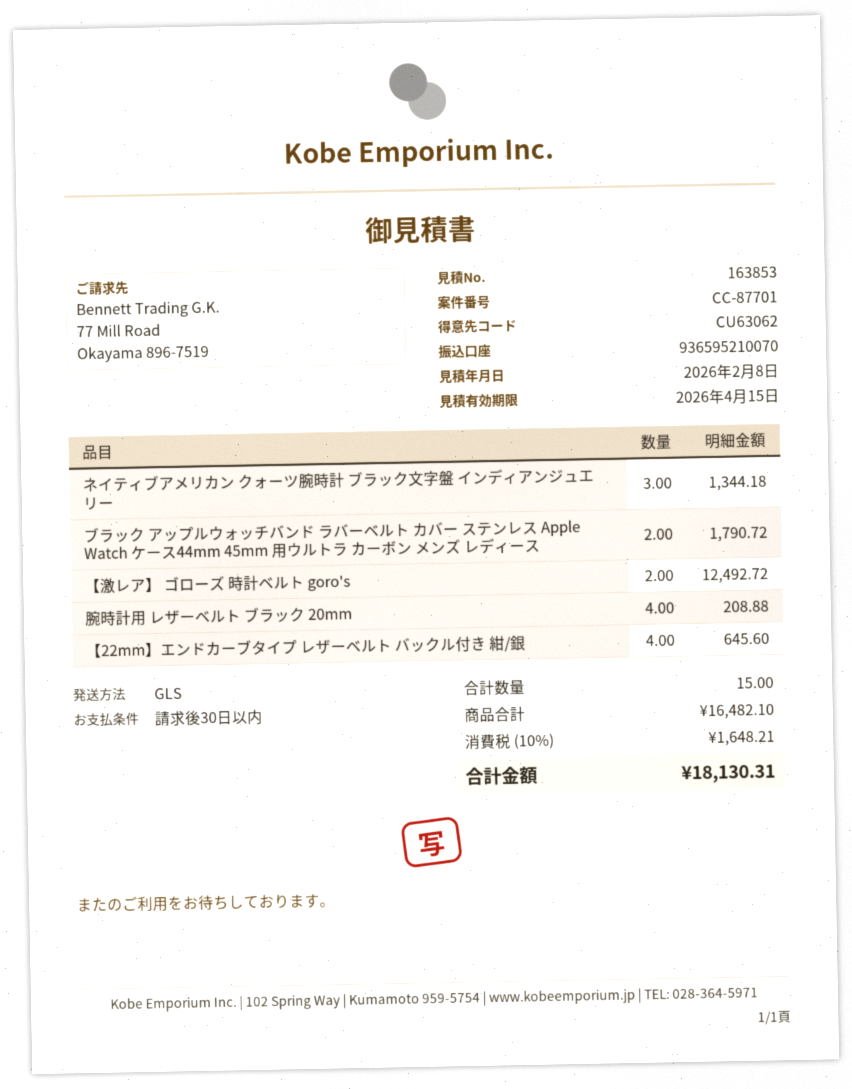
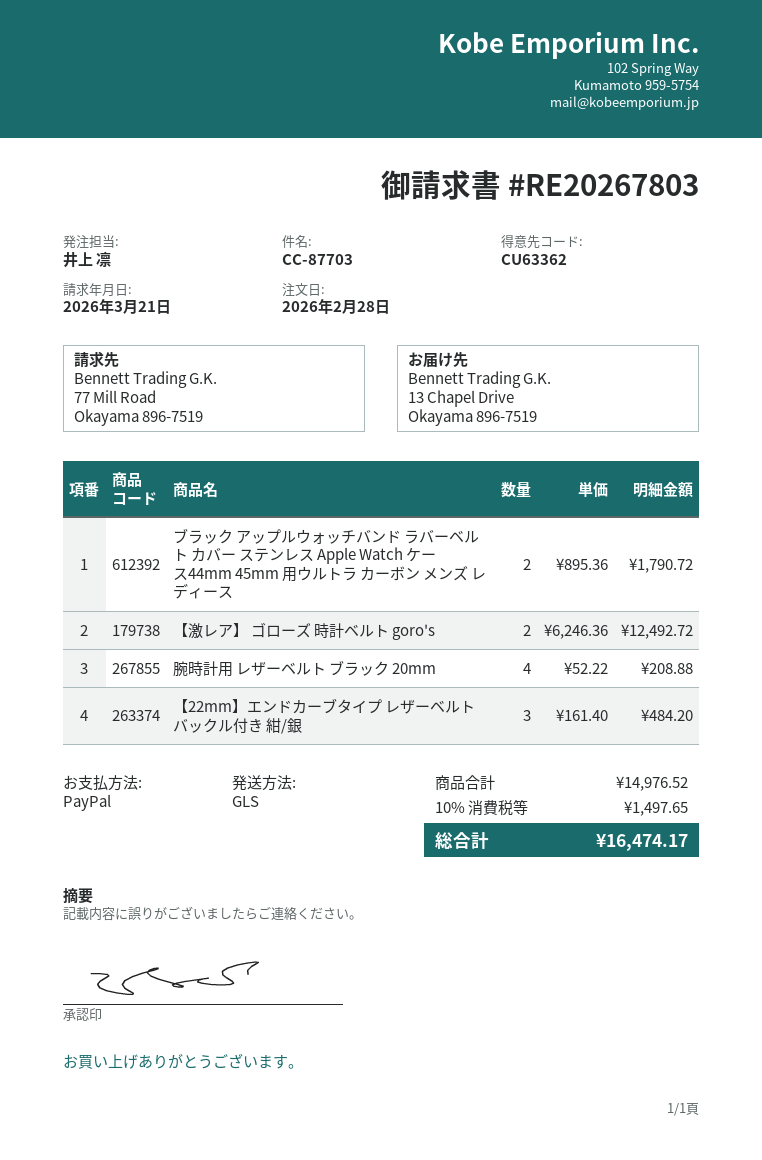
customer number: CU63062 -> CU63362
reference: CC-87701 -> CC-87703
ネイティブアメリカン クォーツ腕時計 ブラック文字盤 インディアンジュエリー: 3 for 1344.18 -> none
【22mm】エンドカーブタイプ レザーベルト バックル付き 紺/銀: 4 for 645.60 -> 3 for 484.20
subtotal: 16482.10 -> 14976.52
tax: 10% = 1648.21 -> 10% = 1497.65
total: 18130.31 -> 16474.17

